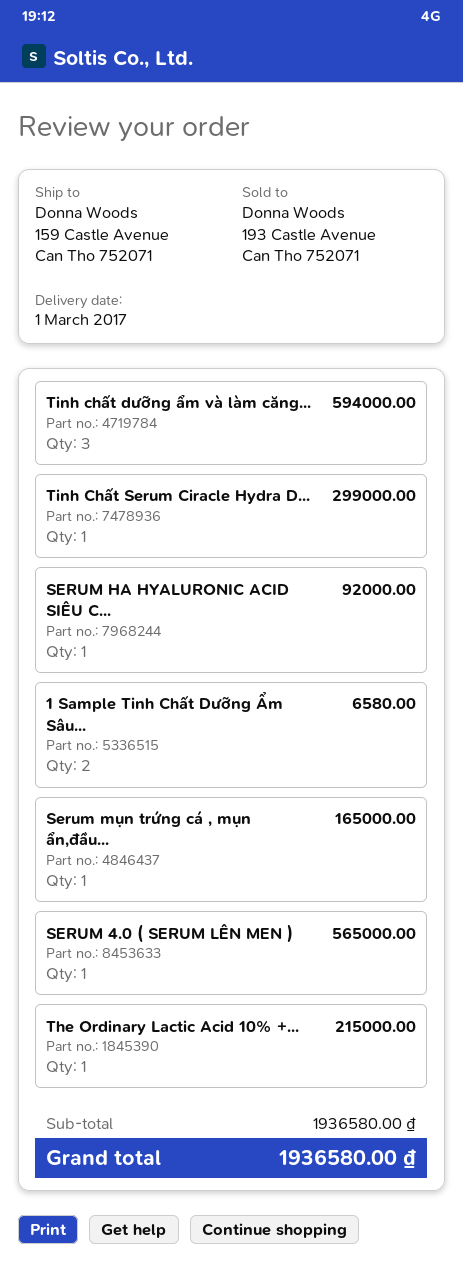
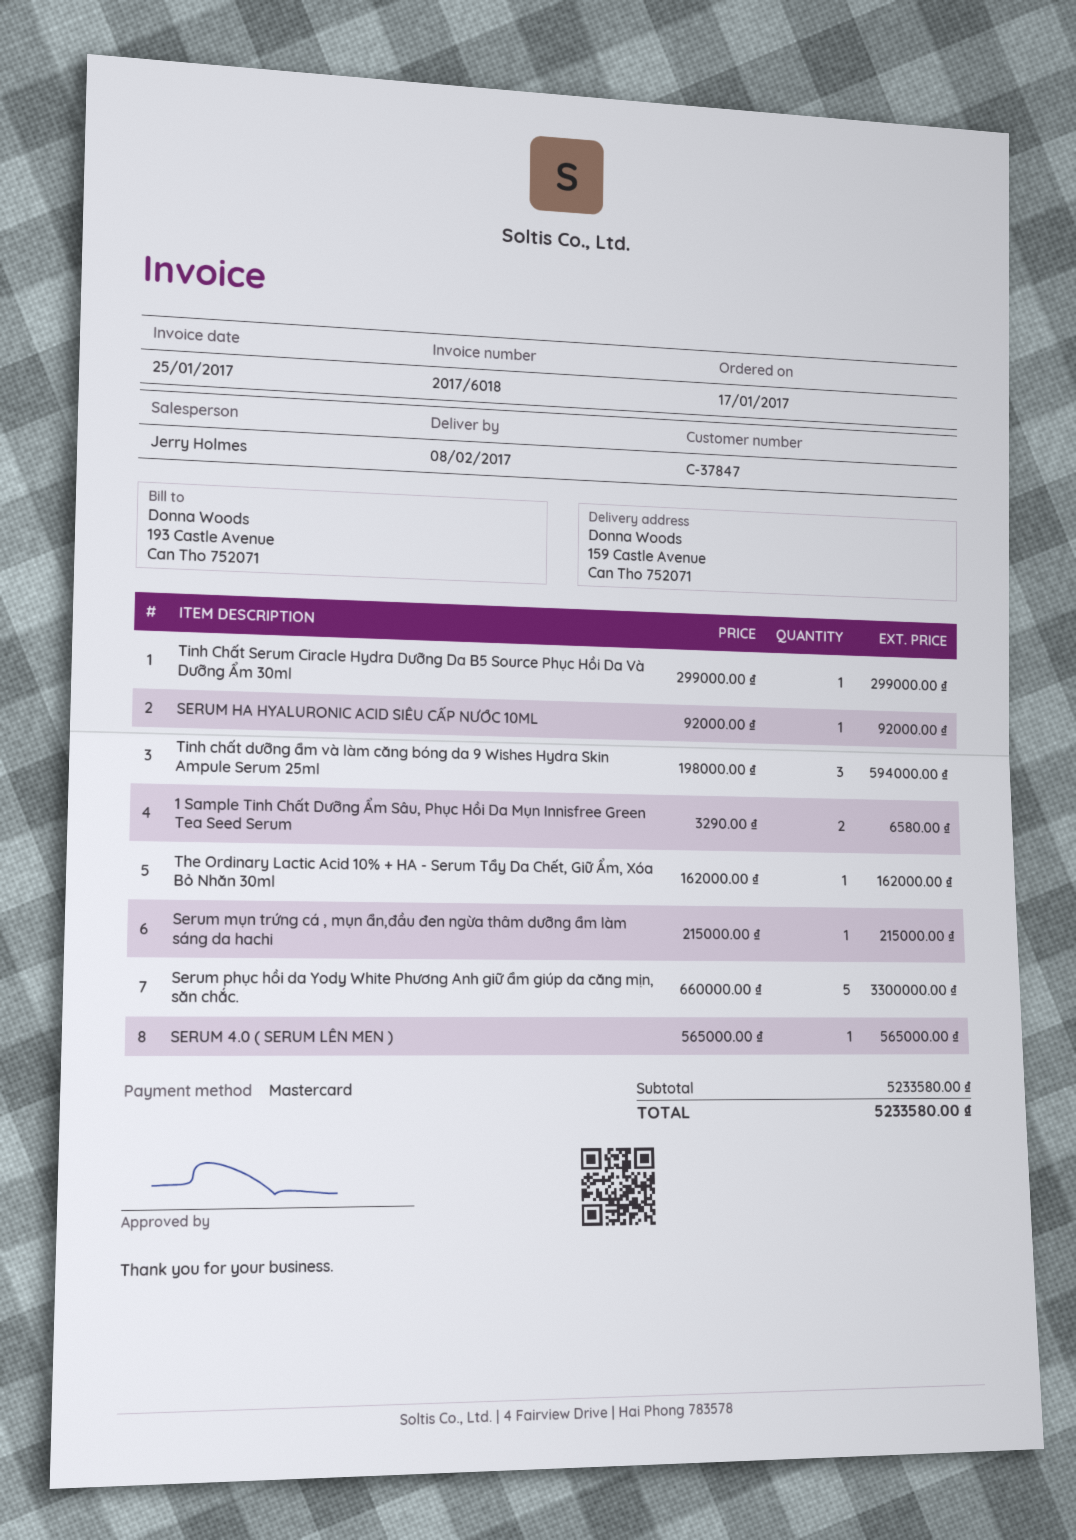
delivery date: 2017-03-01 -> 2017-02-08
Serum mụn trứng cá , mụn ẩn,đầu...: 1 for 165000.00 -> 1 for 215000.00
The Ordinary Lactic Acid 10% +...: 1 for 215000.00 -> 1 for 162000.00
Serum phục hồi da Yody White Phương Anh giữ ẩm giúp da căng mịn, săn chắc.: none -> 5 for 3300000.00
subtotal: 1936580.00 -> 5233580.00
total: 1936580.00 -> 5233580.00

